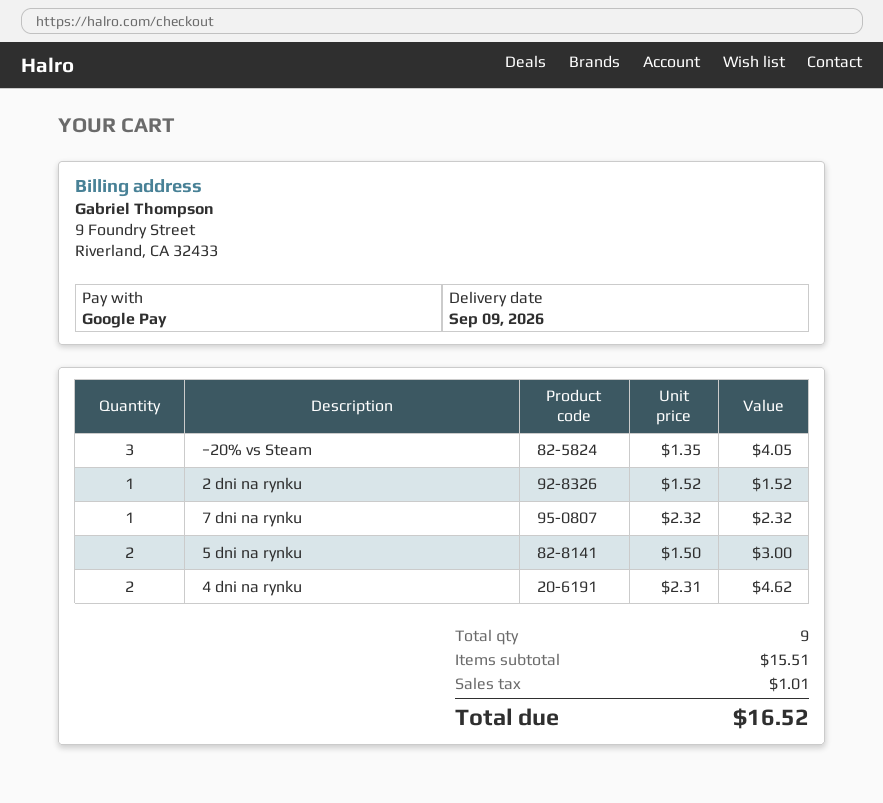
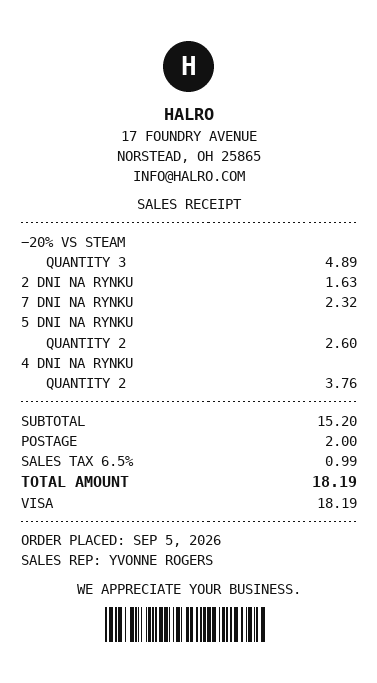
payment method: Google Pay -> Visa
−20% vs Steam: 3 for 4.05 -> 3 for 4.89
2 dni na rynku: 1 for 1.52 -> 1 for 1.63
5 dni na rynku: 2 for 3.00 -> 2 for 2.60
4 dni na rynku: 2 for 4.62 -> 2 for 3.76
subtotal: 15.51 -> 15.20
shipping: none -> 2.00
tax: 1.01 -> 0.99
total: 16.52 -> 18.19

